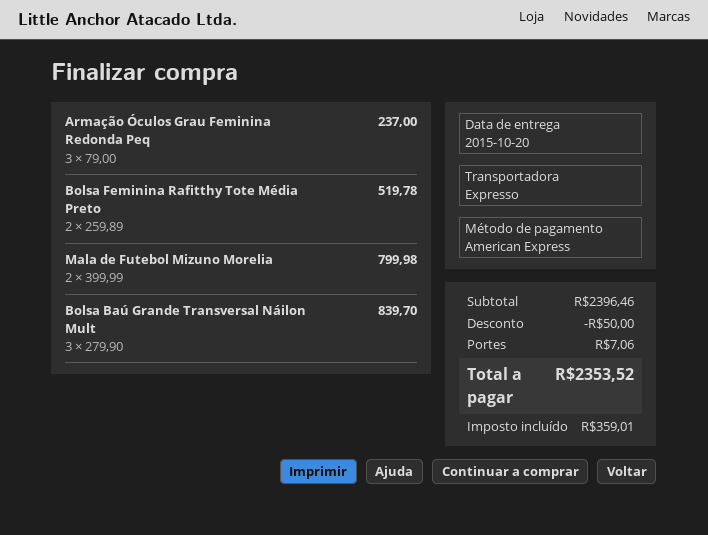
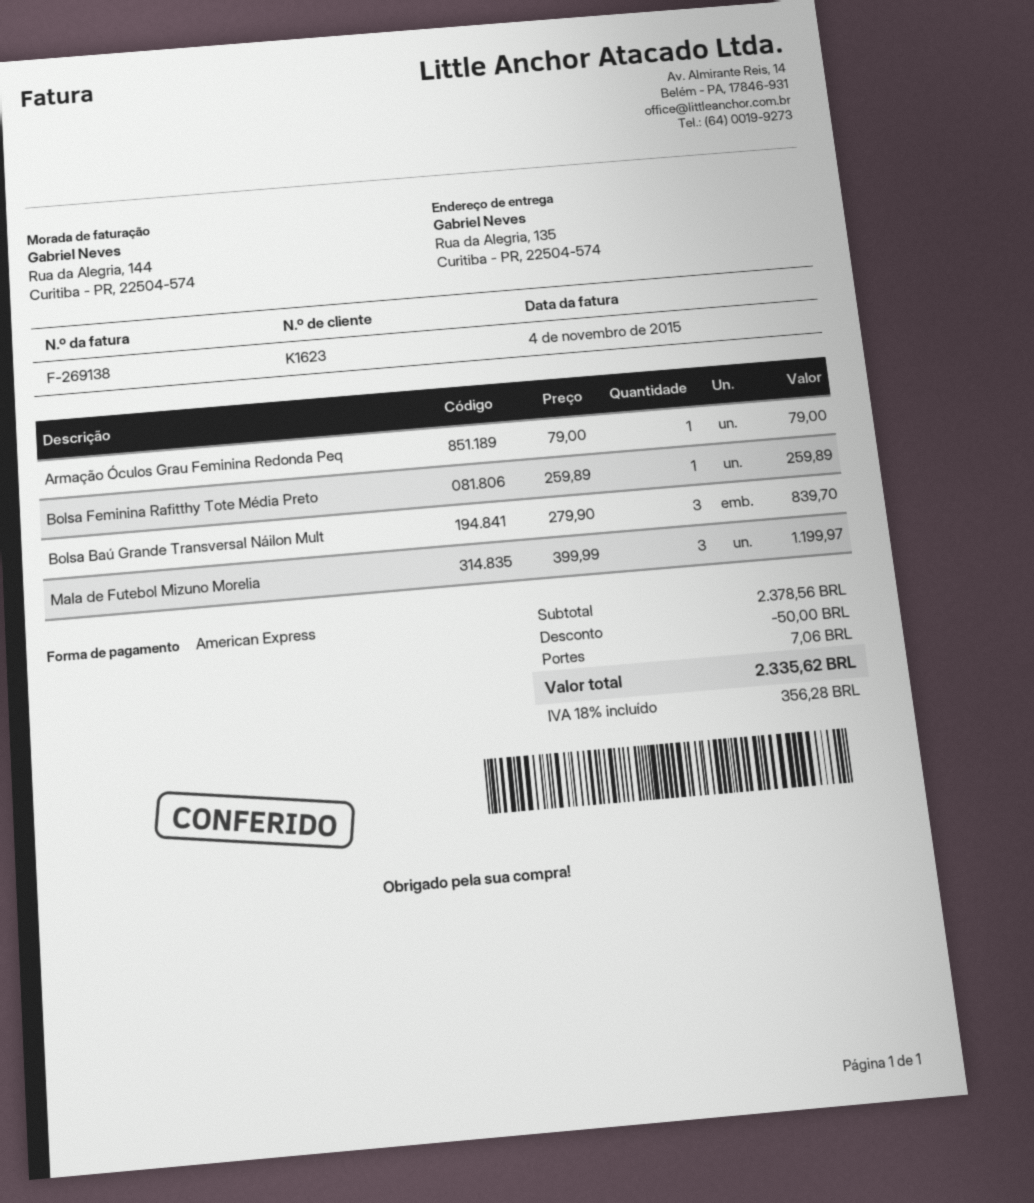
Armação Óculos Grau Feminina Redonda Peq: 3 x 79.00 = 237.00 -> 1 x 79.00 = 79.00
Bolsa Feminina Rafitthy Tote Média Preto: 2 x 259.89 = 519.78 -> 1 x 259.89 = 259.89
Mala de Futebol Mizuno Morelia: 2 x 399.99 = 799.98 -> 3 x 399.99 = 1199.97
subtotal: 2396.46 -> 2378.56
tax: 359.01 -> 356.28
total: 2353.52 -> 2335.62

